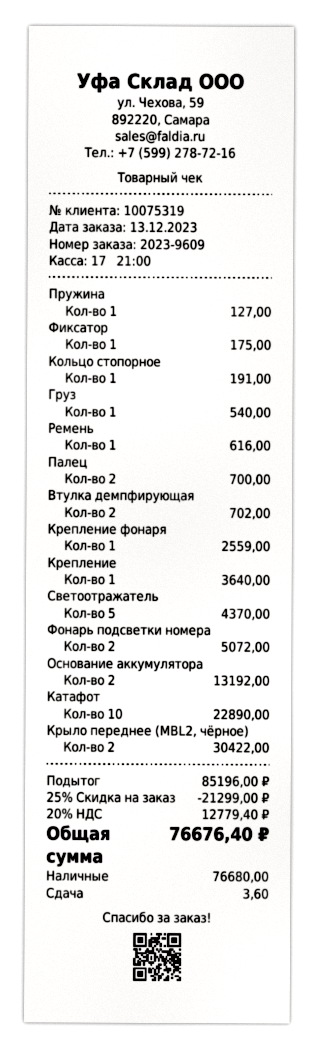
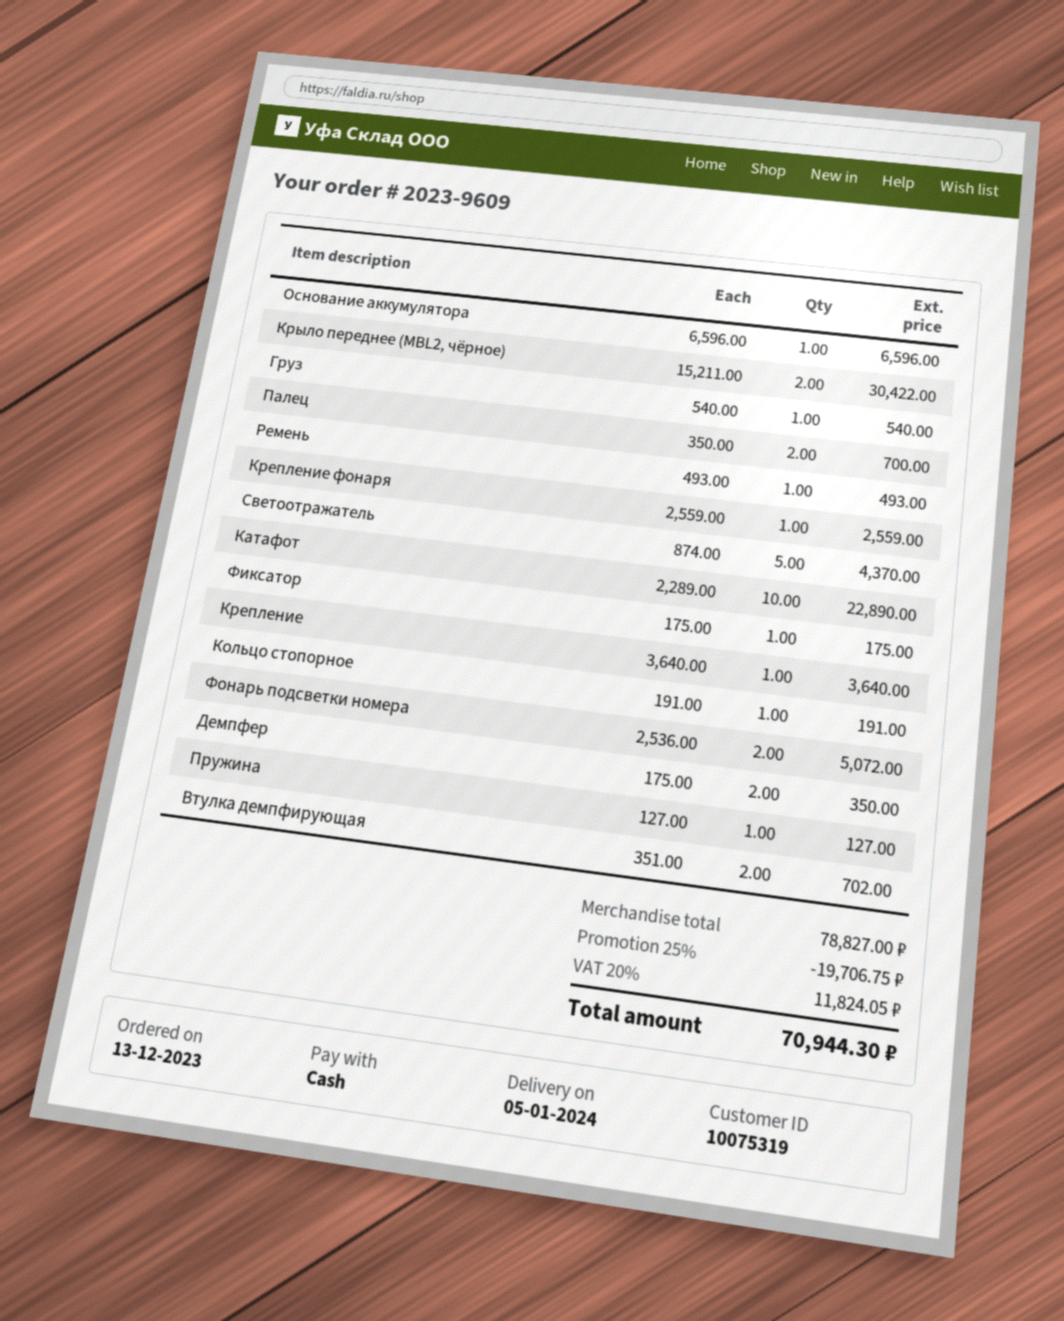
Ремень: 1 for 616.00 -> 1 for 493.00
Основание аккумулятора: 2 for 13192.00 -> 1 for 6596.00
Демпфер: none -> 2 for 350.00
subtotal: 85196.00 -> 78827.00
discount: 25% = 21299.00 -> 25% = 19706.75
tax: 20% = 12779.40 -> 20% = 11824.05
total: 76676.40 -> 70944.30

